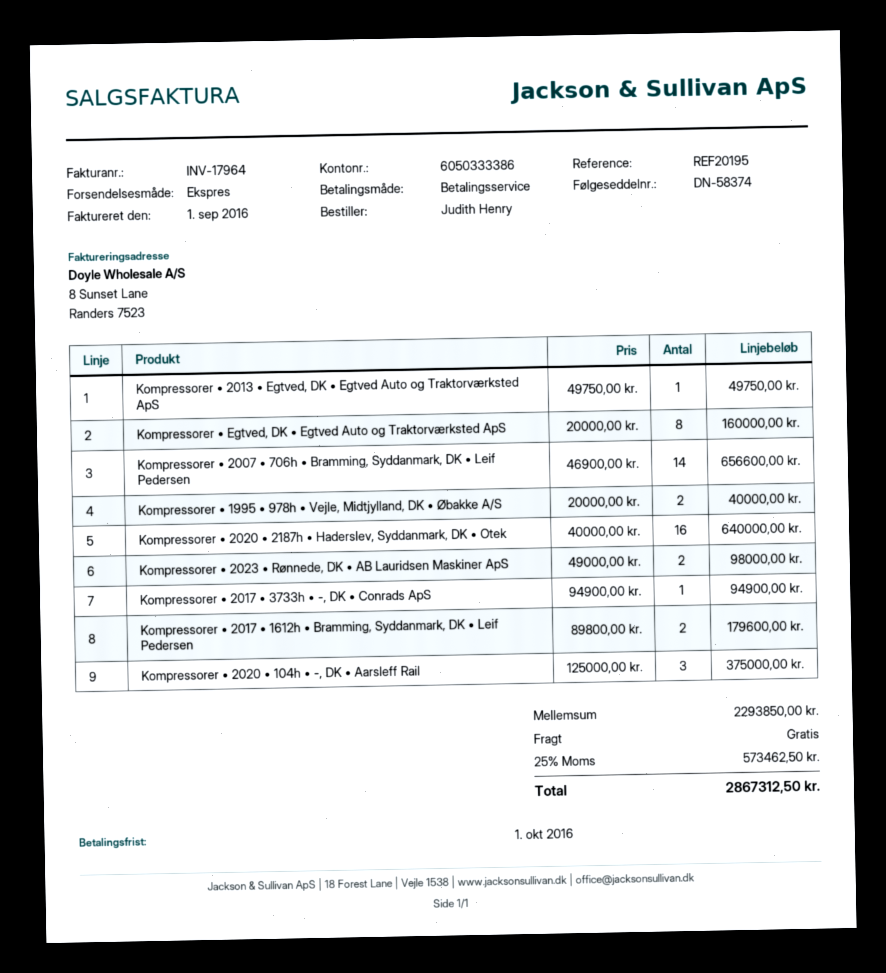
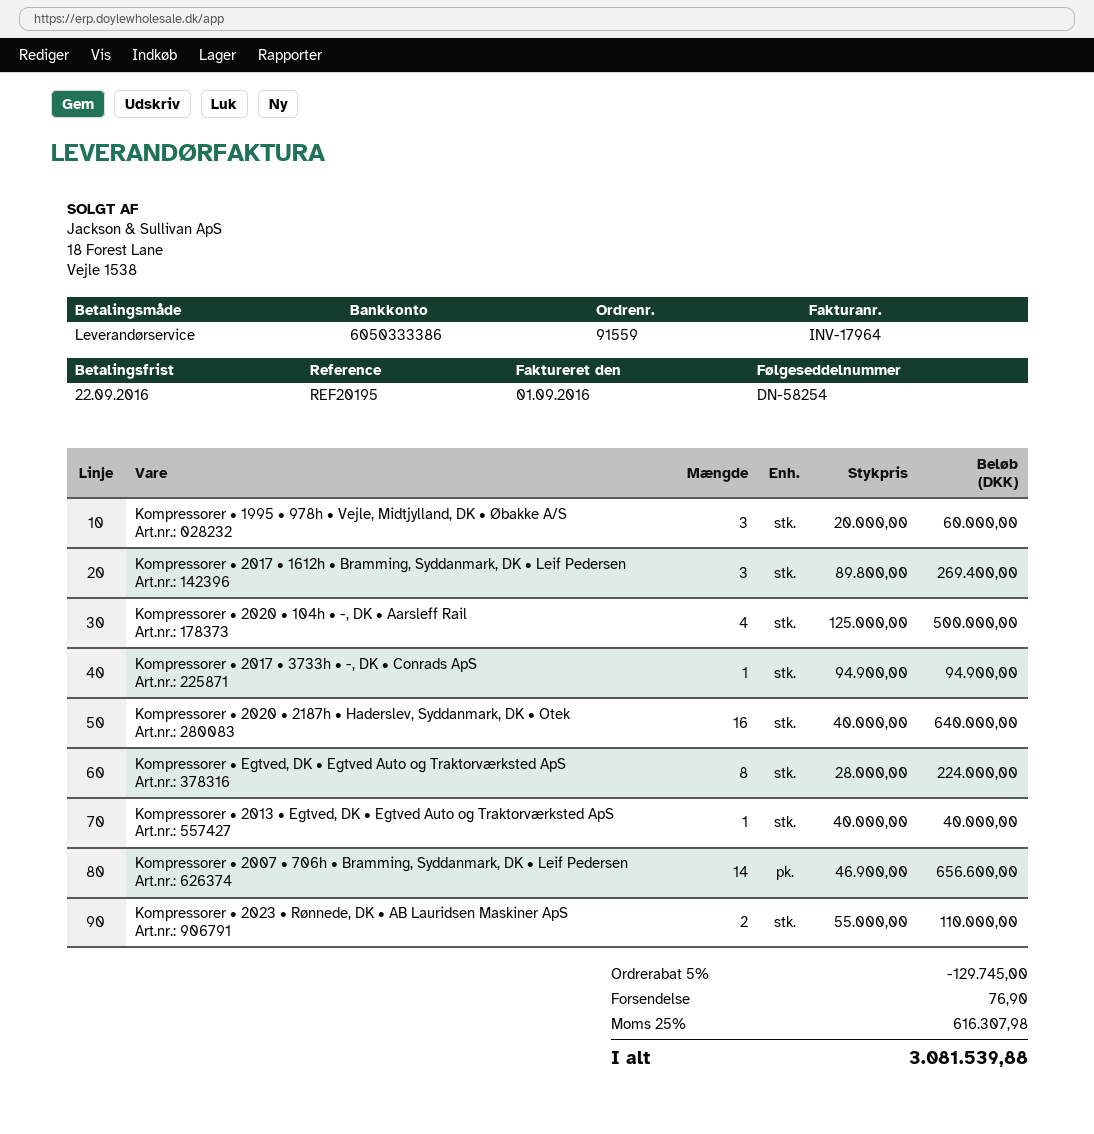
delivery note number: DN-58374 -> DN-58254
due date: 2016-10-01 -> 2016-09-22
Kompressorer • 2013 • Egtved, DK • Egtved Auto og Traktorværksted ApS: 1 x 49750.00 = 49750.00 -> 1 x 40000.00 = 40000.00
Kompressorer • Egtved, DK • Egtved Auto og Traktorværksted ApS: 8 x 20000.00 = 160000.00 -> 8 x 28000.00 = 224000.00
Kompressorer • 1995 • 978h • Vejle, Midtjylland, DK • Øbakke A/S: 2 x 20000.00 = 40000.00 -> 3 x 20000.00 = 60000.00
Kompressorer • 2023 • Rønnede, DK • AB Lauridsen Maskiner ApS: 2 x 49000.00 = 98000.00 -> 2 x 55000.00 = 110000.00
Kompressorer • 2017 • 1612h • Bramming, Syddanmark, DK • Leif Pedersen: 2 x 89800.00 = 179600.00 -> 3 x 89800.00 = 269400.00
Kompressorer • 2020 • 104h • -, DK • Aarsleff Rail: 3 x 125000.00 = 375000.00 -> 4 x 125000.00 = 500000.00
discount: none -> 5% = 129745.00
shipping: 0.00 -> 76.90
tax: 25% = 573462.50 -> 25% = 616307.98
total: 2867312.50 -> 3081539.88

